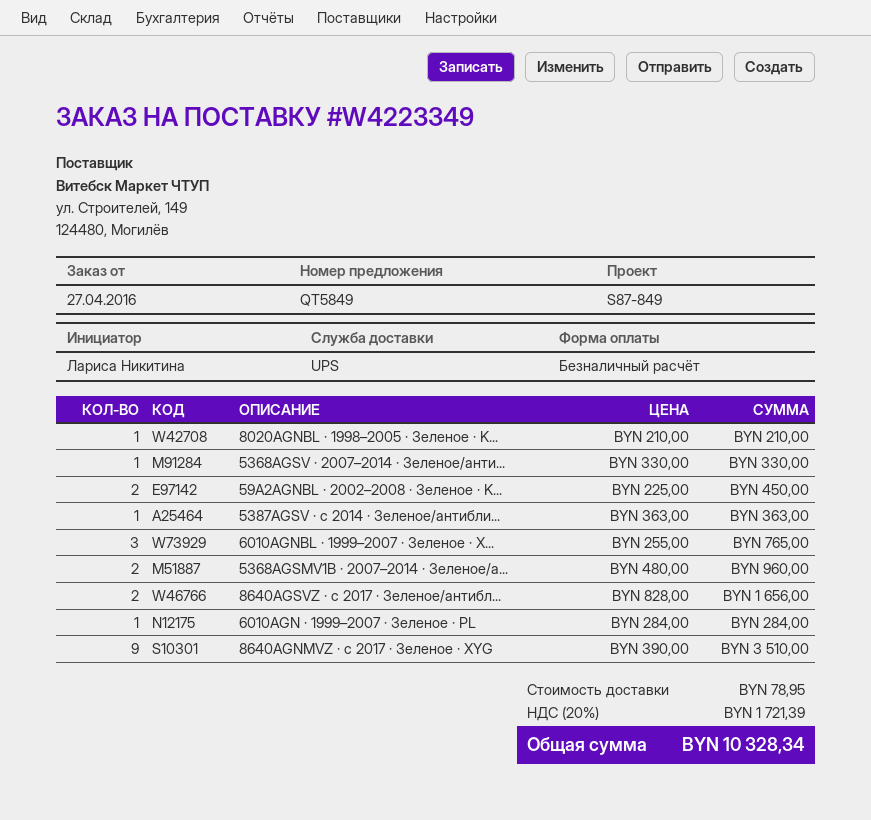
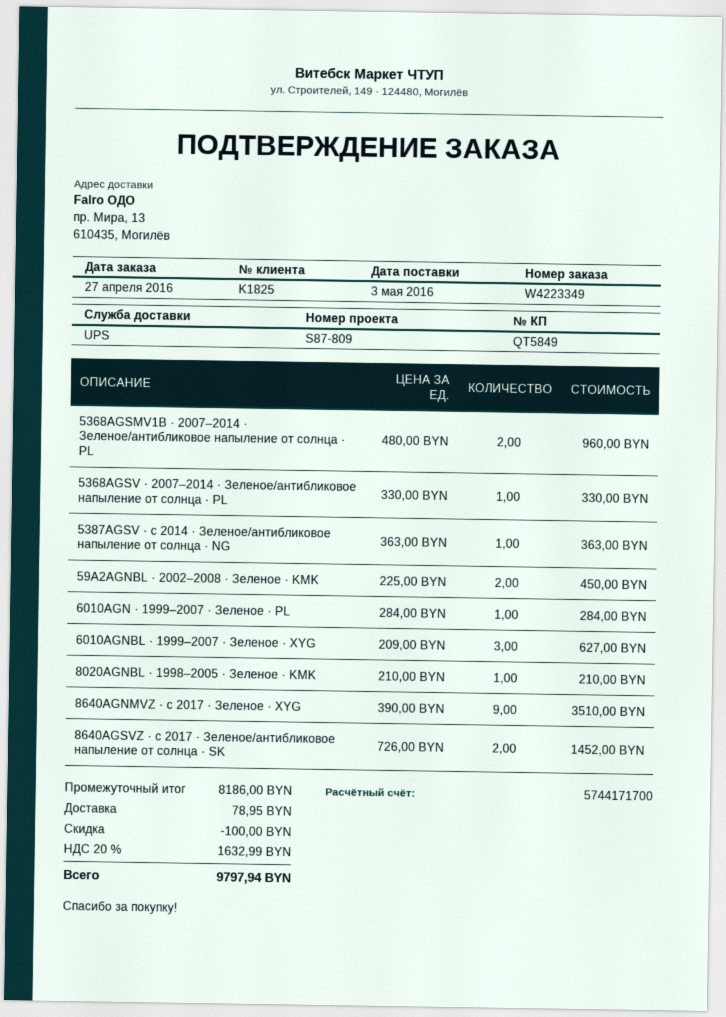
reference: S87-849 -> S87-809
6010AGNBL · 1999–2007 · Зеленое · X...: 3 x 255.00 = 765.00 -> 3 x 209.00 = 627.00
8640AGSVZ · с 2017 · Зеленое/антибл...: 2 x 828.00 = 1656.00 -> 2 x 726.00 = 1452.00
discount: none -> 100.00
tax: 20% = 1721.39 -> 20% = 1632.99
total: 10328.34 -> 9797.94

